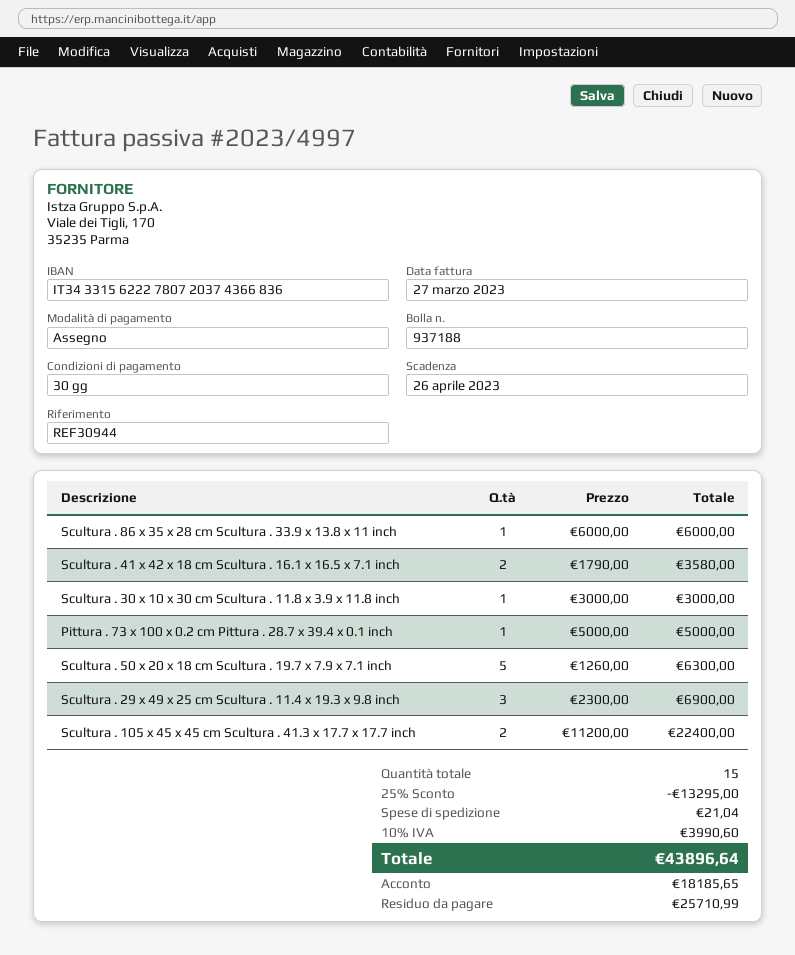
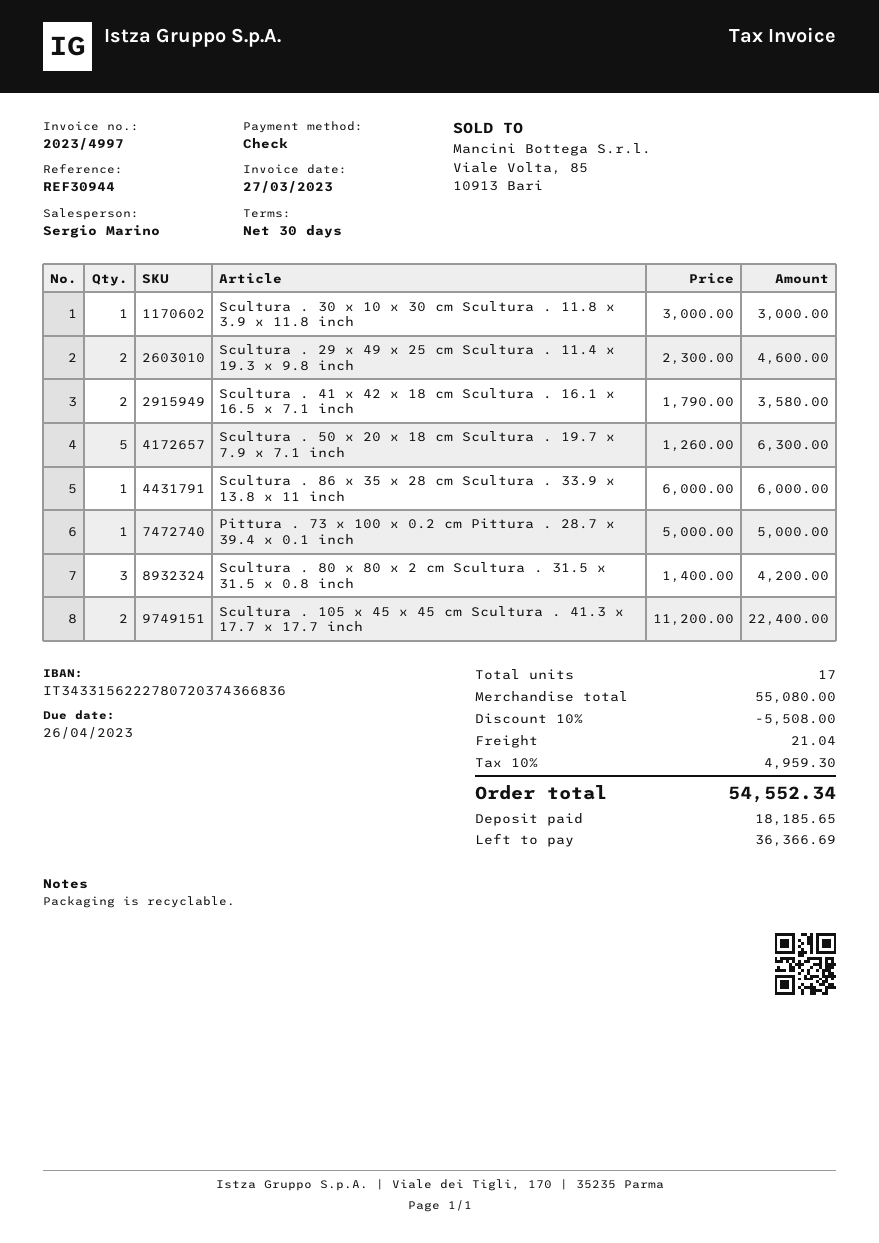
Scultura . 29 x 49 x 25 cm Scultura . 11.4 x 19.3 x 9.8 inch: 3 x 2300.00 = 6900.00 -> 2 x 2300.00 = 4600.00
Scultura . 80 x 80 x 2 cm Scultura . 31.5 x 31.5 x 0.8 inch: none -> 3 x 1400.00 = 4200.00
total quantity: 15 -> 17
discount: 25% = 13295.00 -> 10% = 5508.00
tax: 10% = 3990.60 -> 10% = 4959.30
total: 43896.64 -> 54552.34
balance: 25710.99 -> 36366.69

